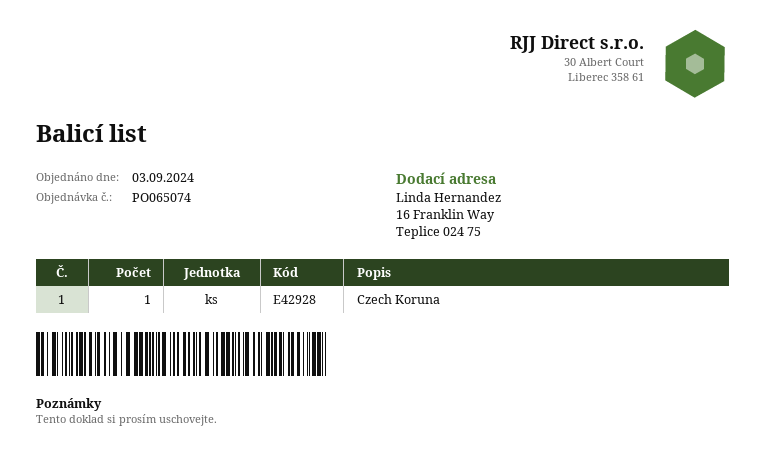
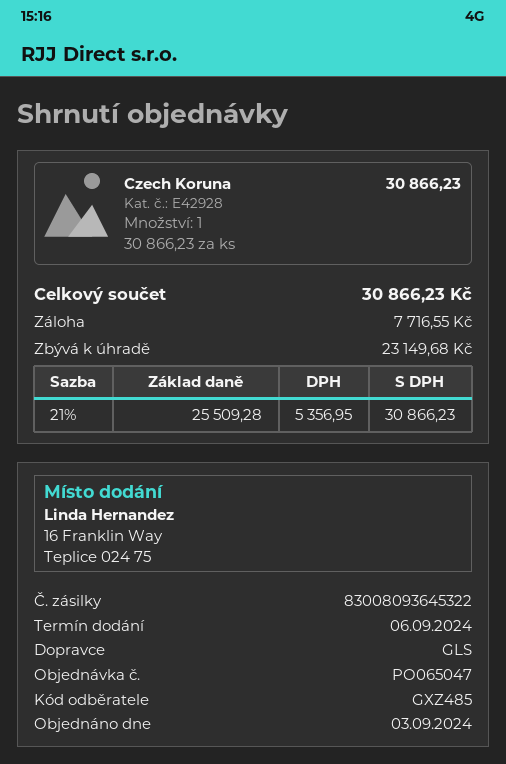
order number: PO065074 -> PO065047

